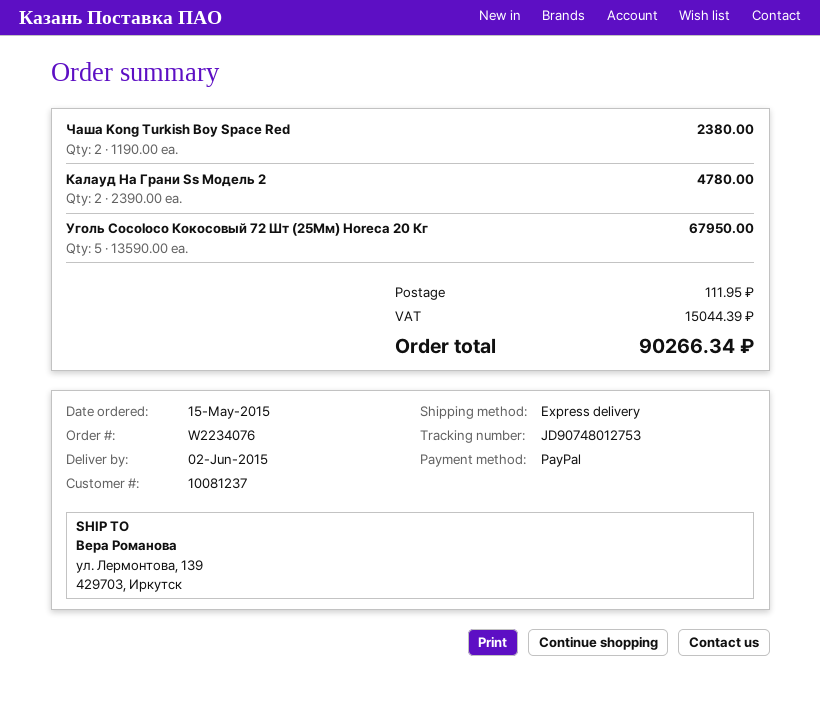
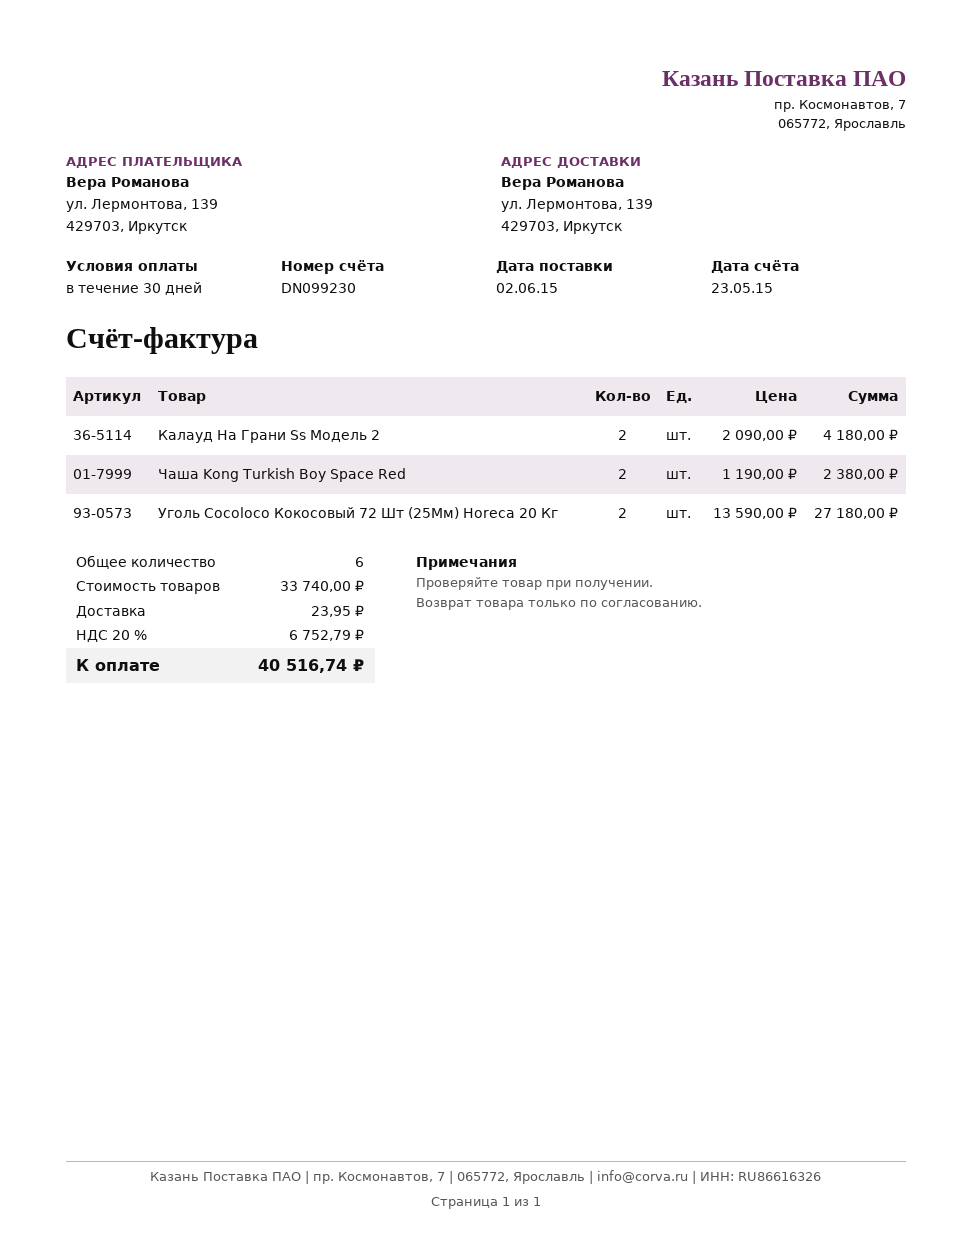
Калауд На Грани Ss Модель 2: 2 x 2390.00 = 4780.00 -> 2 x 2090.00 = 4180.00
Уголь Cocoloco Кокосовый 72 Шт (25Мм) Horeca 20 Кг: 5 x 13590.00 = 67950.00 -> 2 x 13590.00 = 27180.00
shipping: 111.95 -> 23.95
tax: 15044.39 -> 6752.79
total: 90266.34 -> 40516.74

